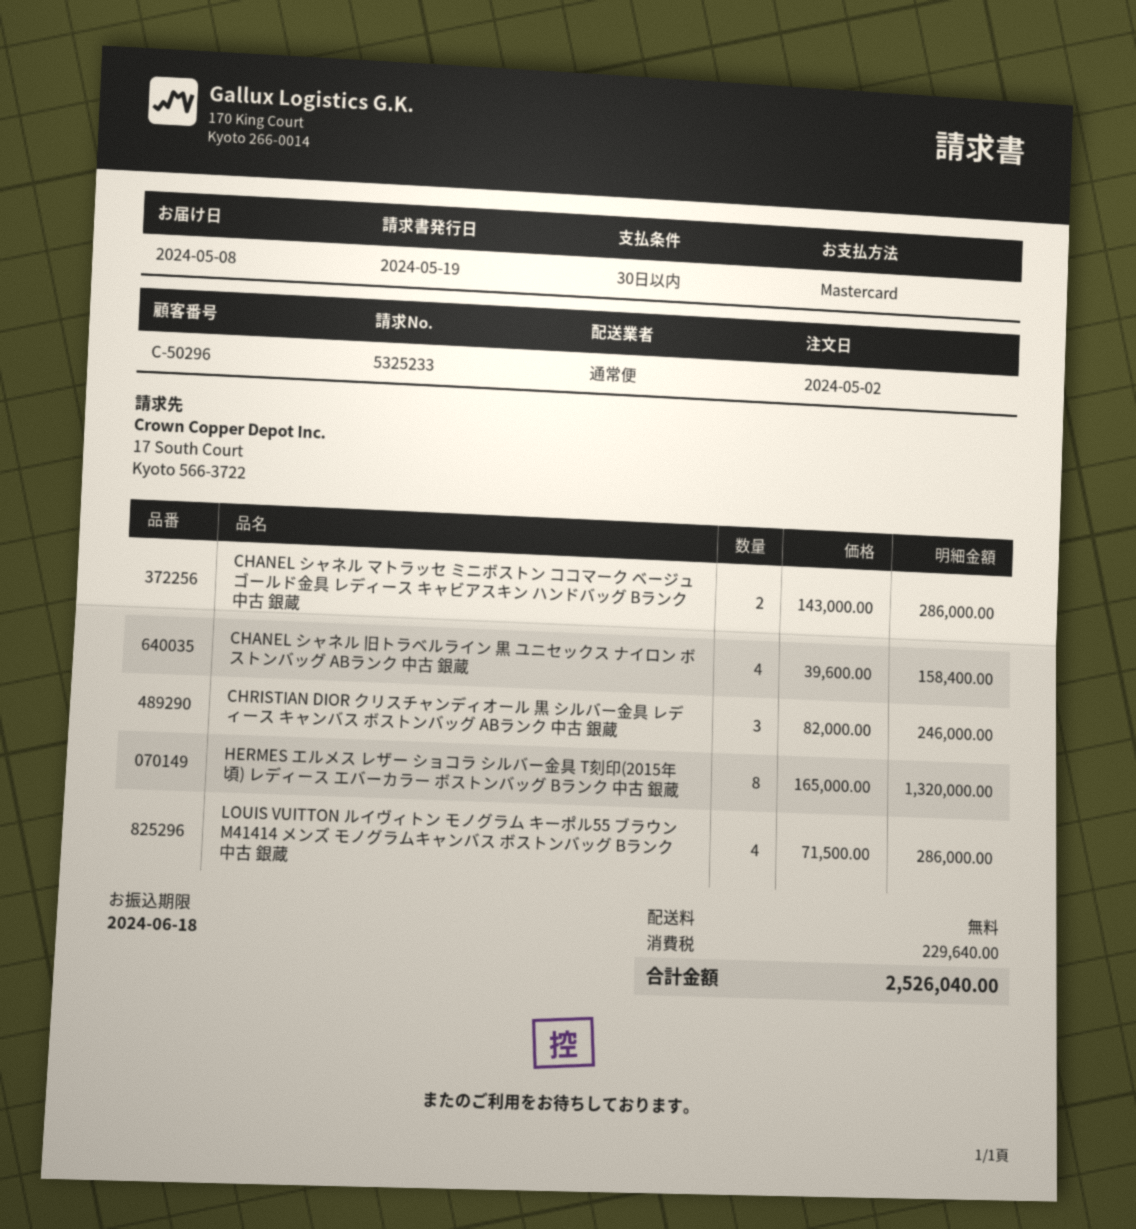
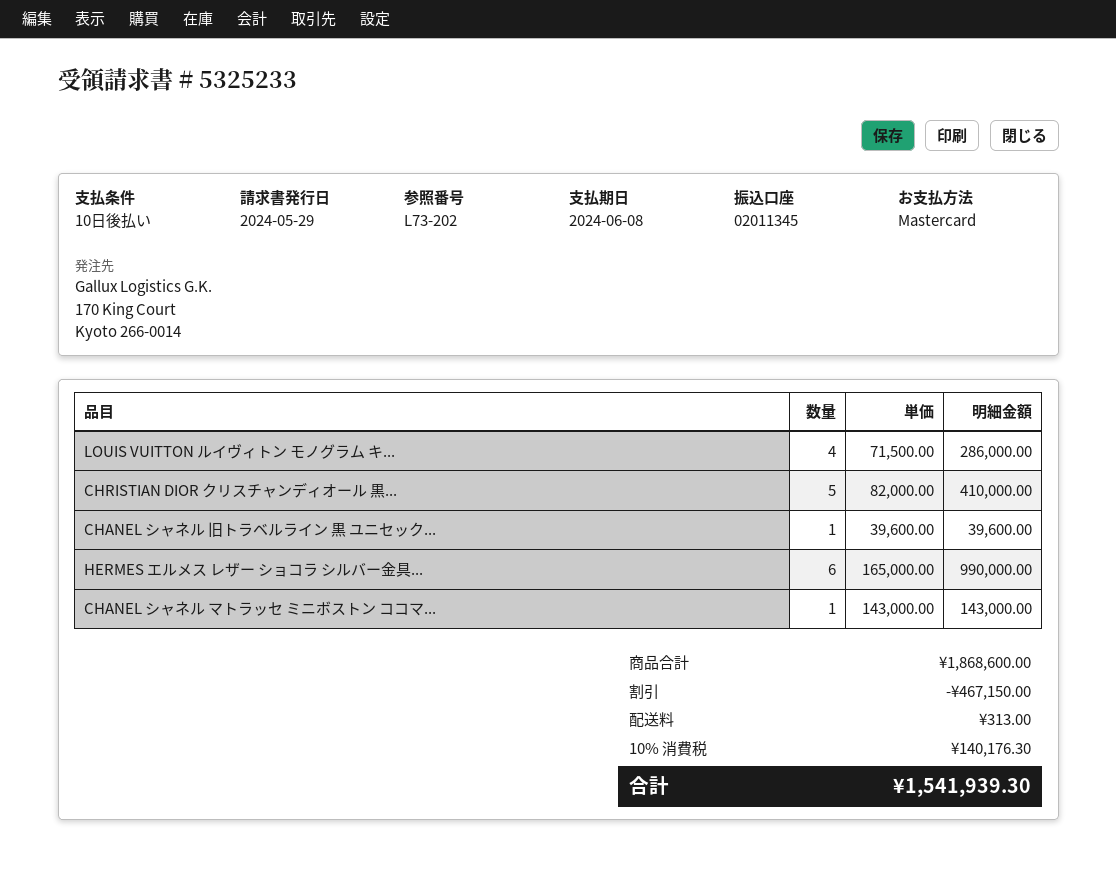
invoice date: 2024-05-19 -> 2024-05-29
payment terms: 30 days -> 10 days
due date: 2024-06-18 -> 2024-06-08
CHANEL シャネル マトラッセ ミニボストン ココマーク ベージュ ゴールド金具 レディース キャビアスキン ハンドバッグ Bランク 中古 銀蔵: 2 x 143000.00 = 286000.00 -> 1 x 143000.00 = 143000.00
CHANEL シャネル 旧トラベルライン 黒 ユニセックス ナイロン ボストンバッグ ABランク 中古 銀蔵: 4 x 39600.00 = 158400.00 -> 1 x 39600.00 = 39600.00
CHRISTIAN DIOR クリスチャンディオール 黒 シルバー金具 レディース キャンバス ボストンバッグ ABランク 中古 銀蔵: 3 x 82000.00 = 246000.00 -> 5 x 82000.00 = 410000.00
HERMES エルメス レザー ショコラ シルバー金具 T刻印(2015年頃) レディース エバーカラー ボストンバッグ Bランク 中古 銀蔵: 8 x 165000.00 = 1320000.00 -> 6 x 165000.00 = 990000.00
discount: none -> 467150.00
shipping: 0.00 -> 313.00
tax: 229640.00 -> 140176.30
total: 2526040.00 -> 1541939.30

